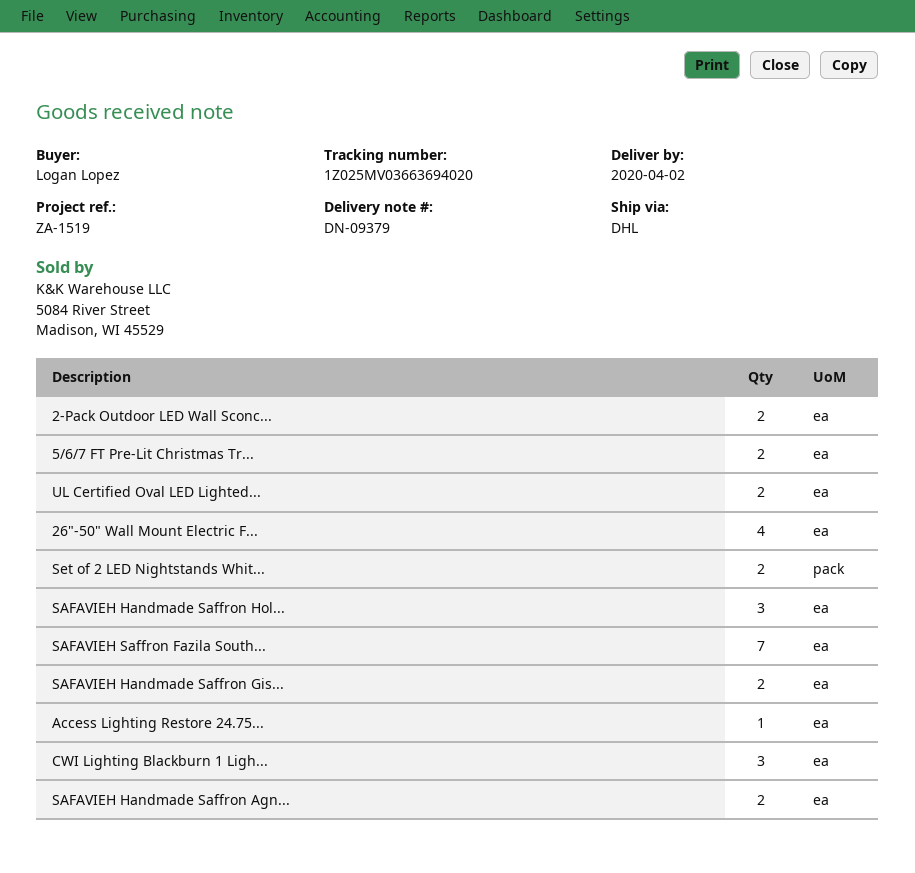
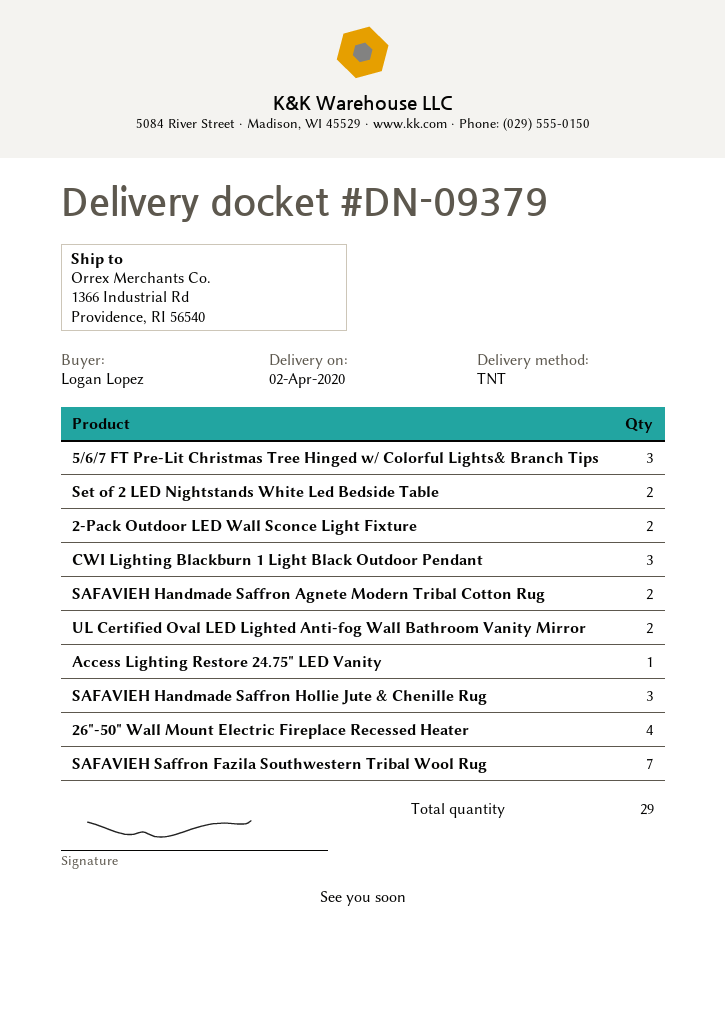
shipping method: DHL -> TNT
5/6/7 FT Pre-Lit Christmas Tr...: 2 -> 3
SAFAVIEH Handmade Saffron Gis...: 2 -> none

